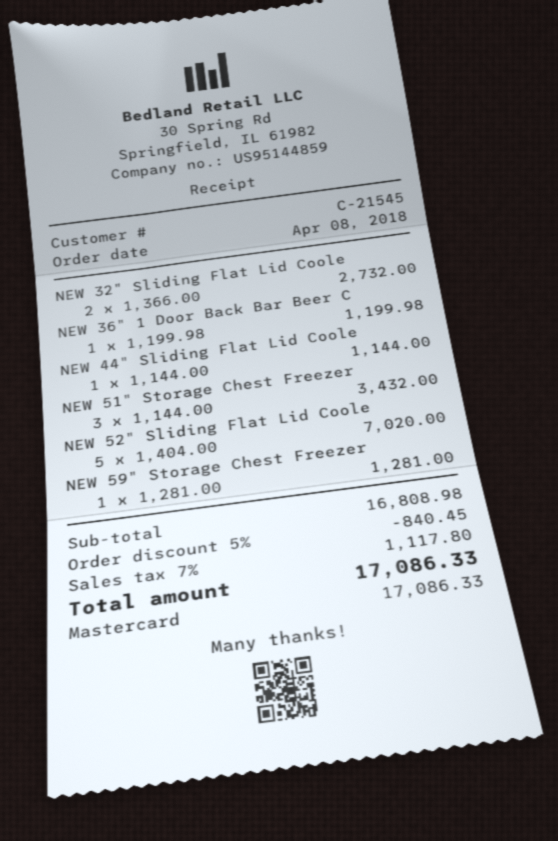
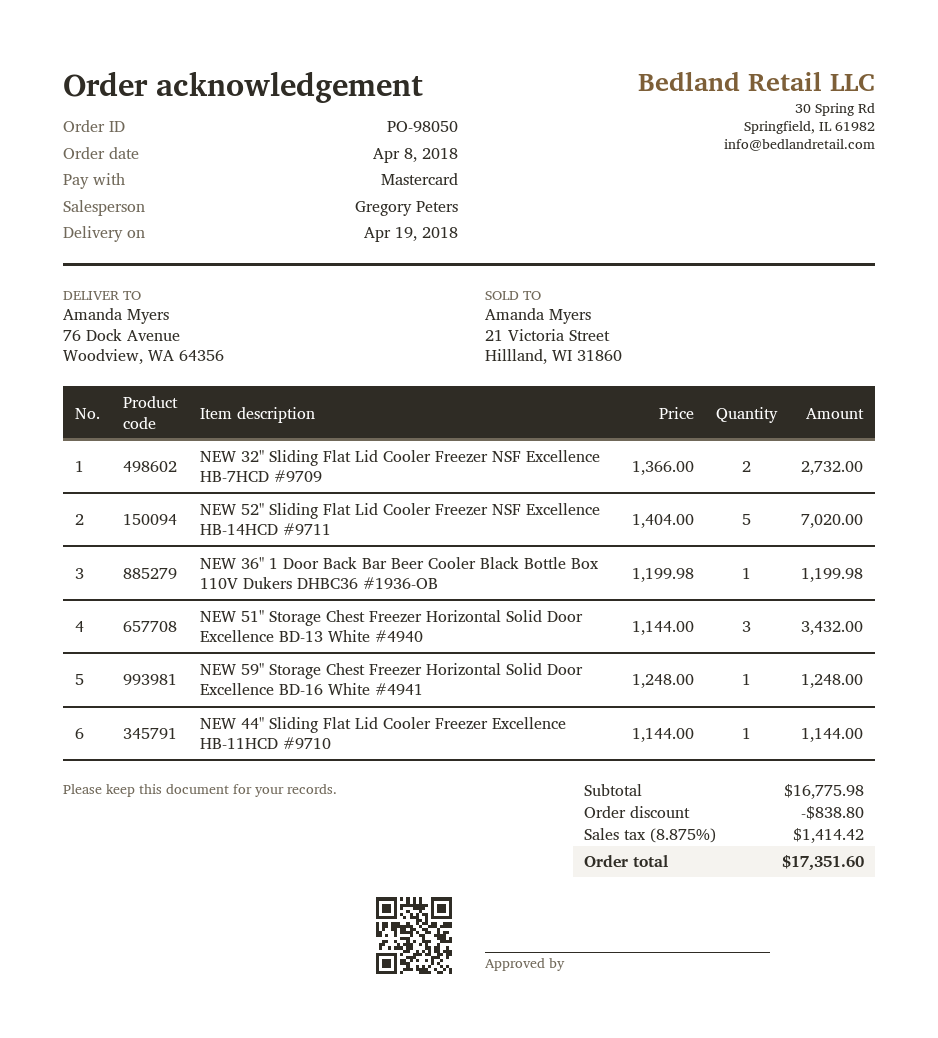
NEW 59" Storage Chest Freezer: 1 x 1281.00 = 1281.00 -> 1 x 1248.00 = 1248.00
subtotal: 16808.98 -> 16775.98
discount: 840.45 -> 838.80
tax: 7% = 1117.80 -> 8.875% = 1414.42
total: 17086.33 -> 17351.60

